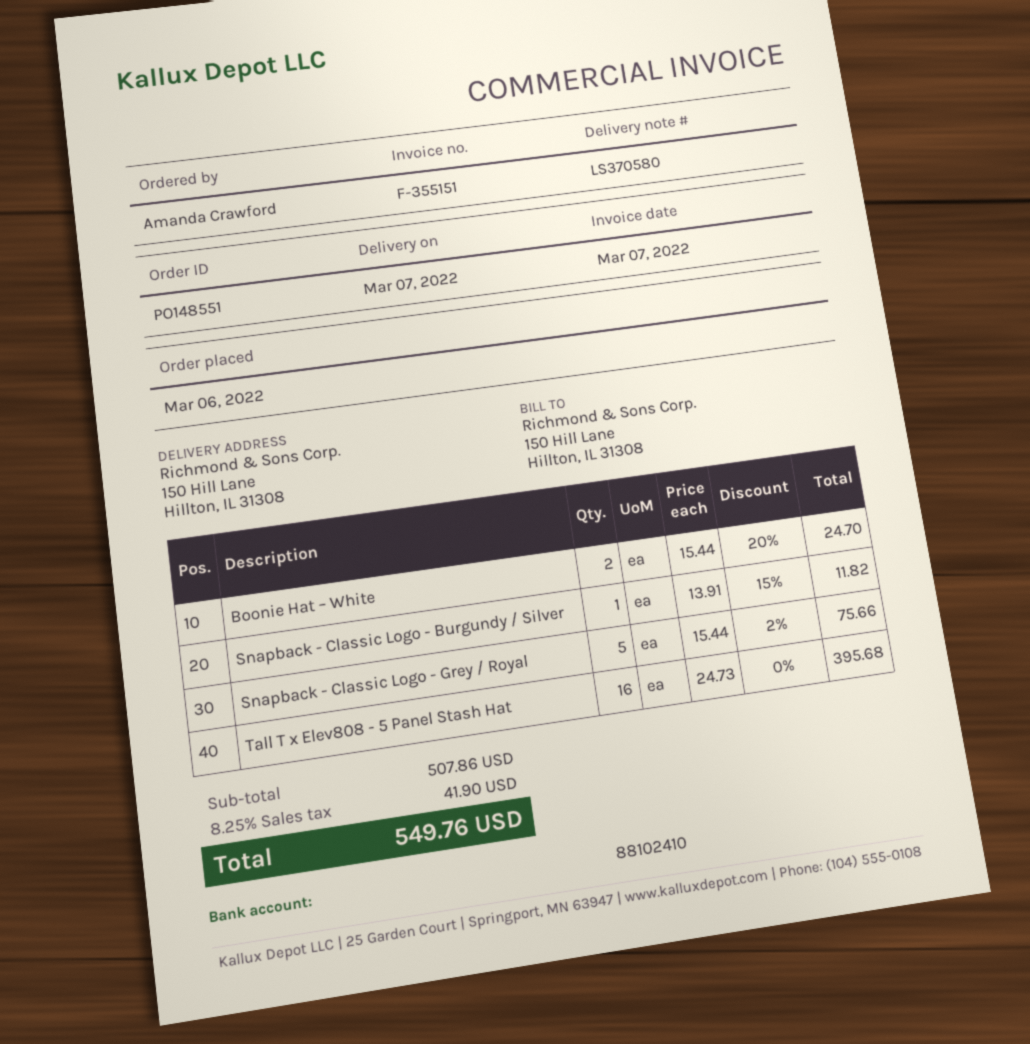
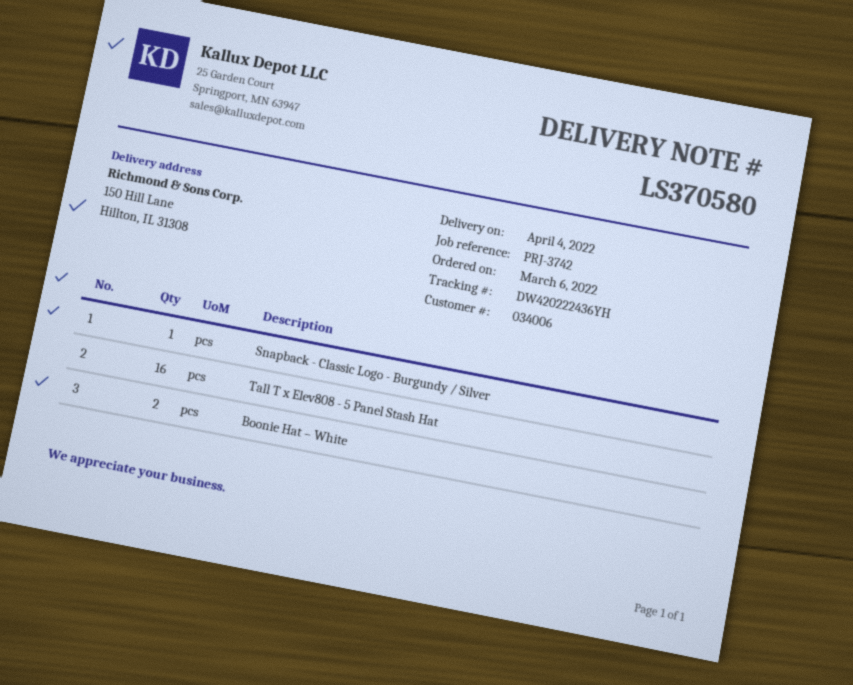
delivery date: 2022-03-07 -> 2022-04-04
Snapback - Classic Logo - Grey / Royal: 5 -> none

